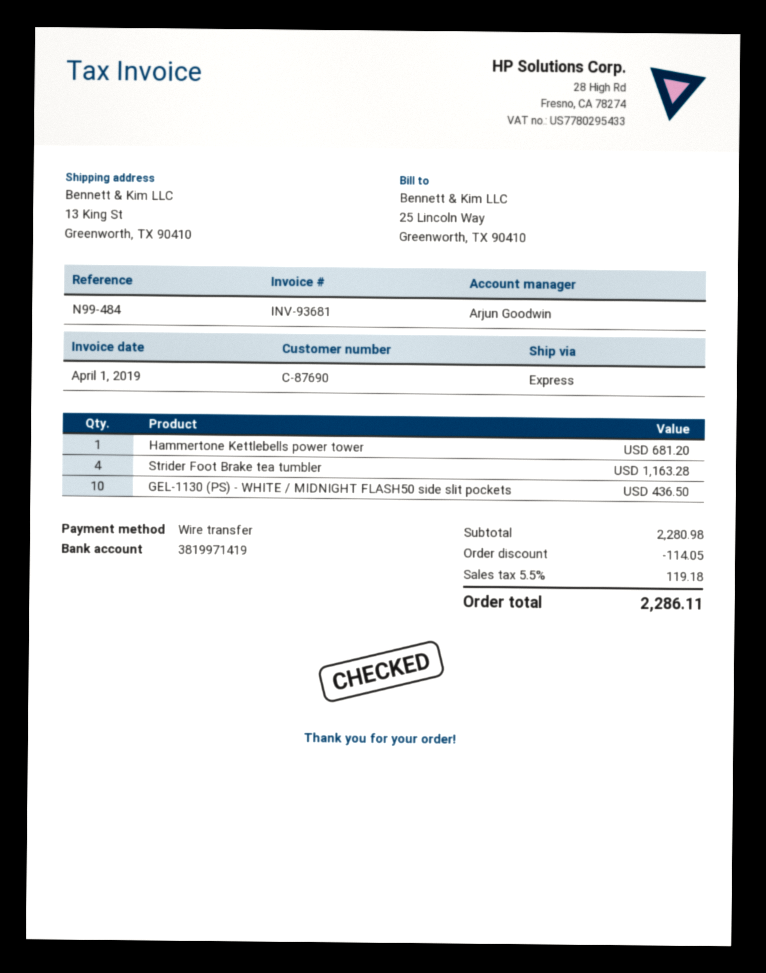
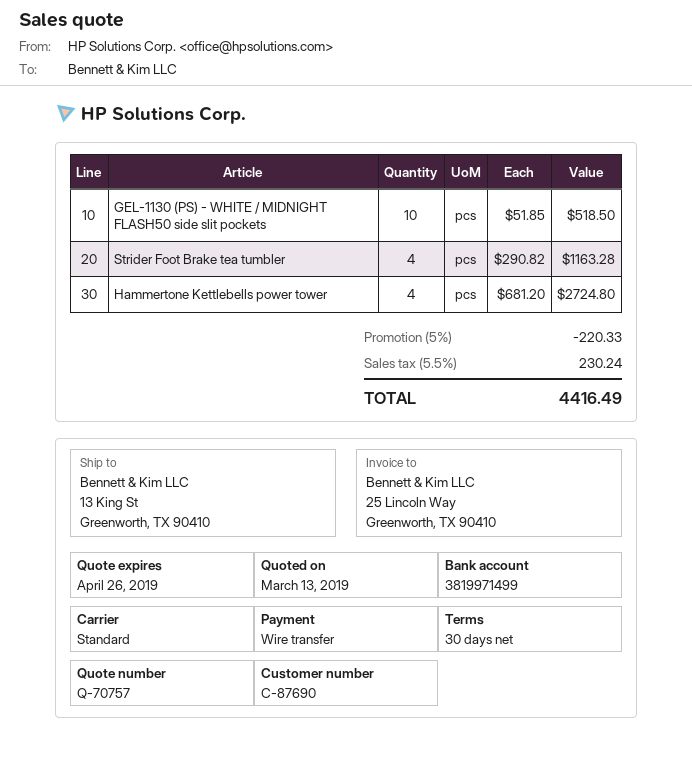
bank account: 3819971419 -> 3819971499
shipping method: express -> standard
Hammertone Kettlebells power tower: 1 for 681.20 -> 4 for 2724.80
GEL-1130 (PS) - WHITE / MIDNIGHT FLASH50 side slit pockets: 10 for 436.50 -> 10 for 518.50
discount: 114.05 -> 220.33
tax: 5.5% = 119.18 -> 5.5% = 230.24
total: 2286.11 -> 4416.49

